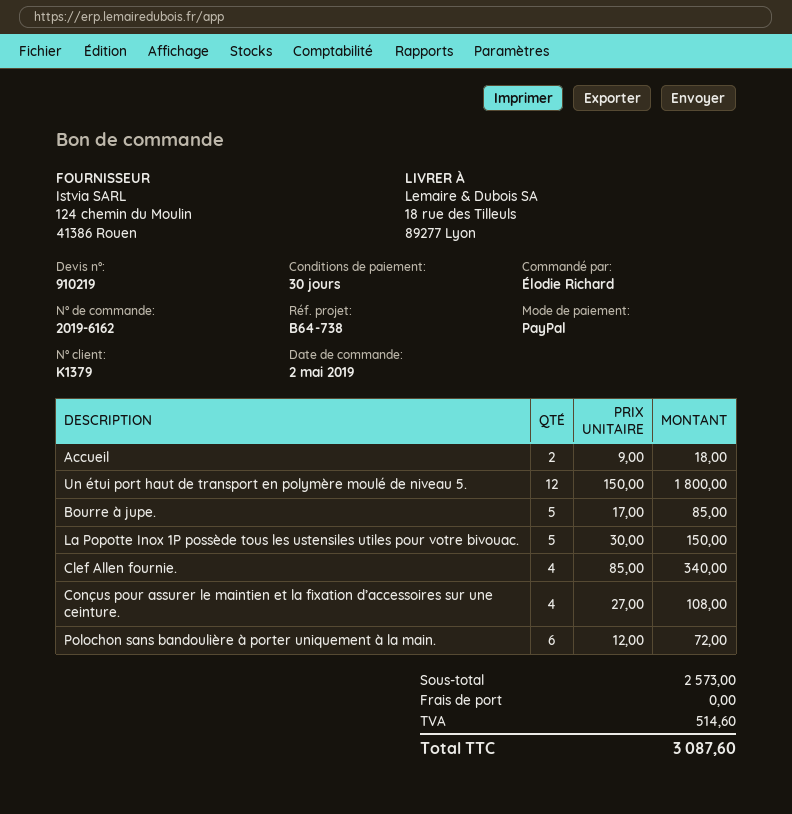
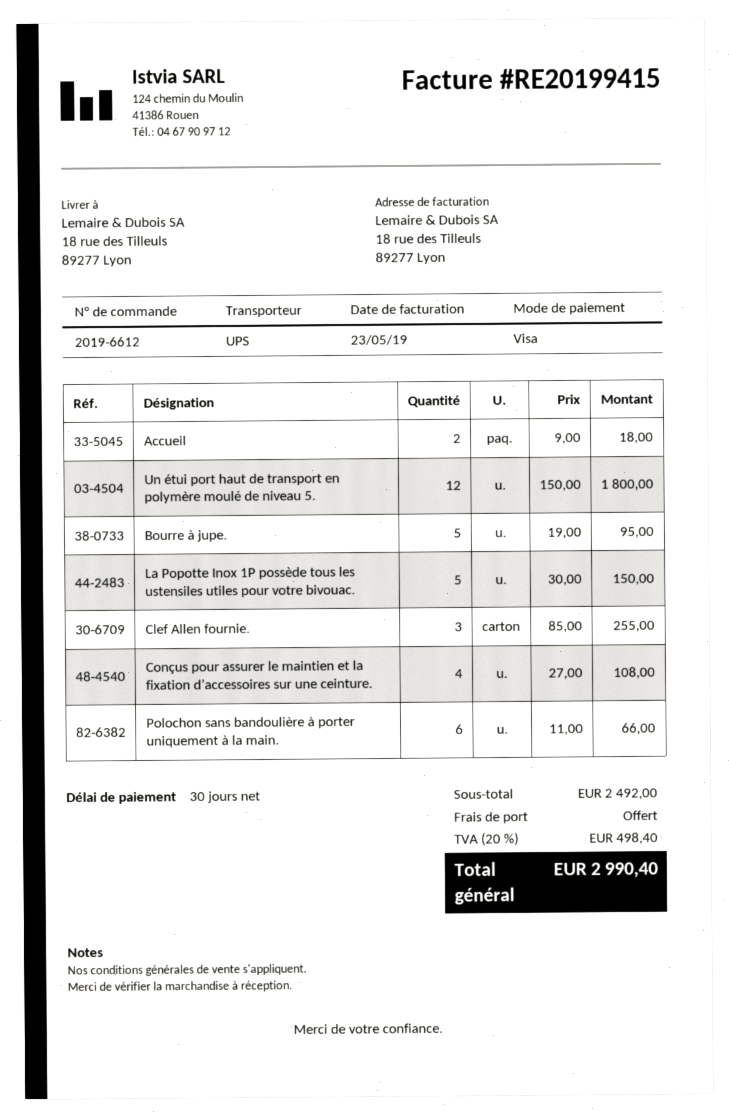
order number: 2019-6162 -> 2019-6612
payment method: PayPal -> Visa
Bourre à jupe.: 5 x 17.00 = 85.00 -> 5 x 19.00 = 95.00
Clef Allen fournie.: 4 x 85.00 = 340.00 -> 3 x 85.00 = 255.00
Polochon sans bandoulière à porter uniquement à la main.: 6 x 12.00 = 72.00 -> 6 x 11.00 = 66.00
subtotal: 2573.00 -> 2492.00
tax: 514.60 -> 498.40
total: 3087.60 -> 2990.40

